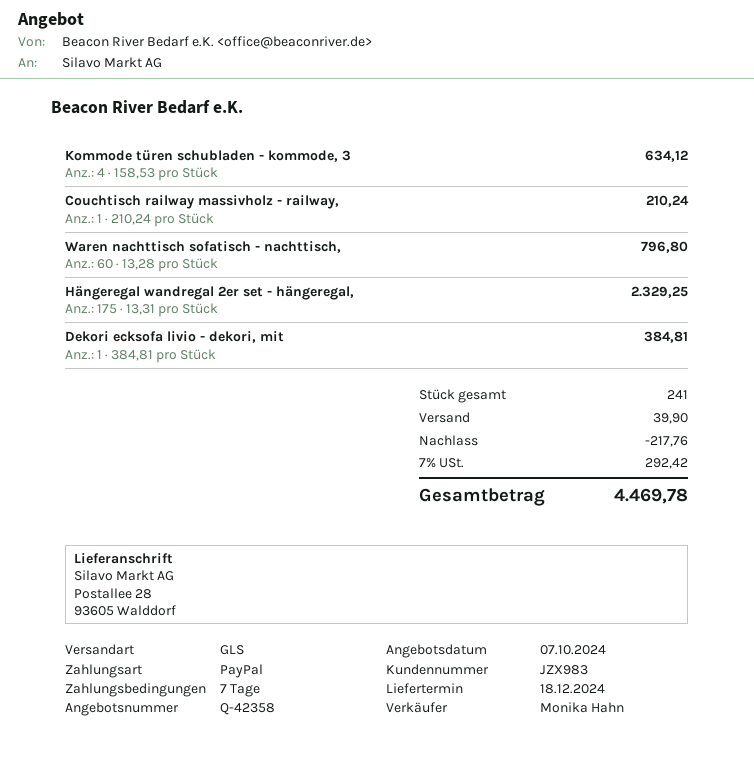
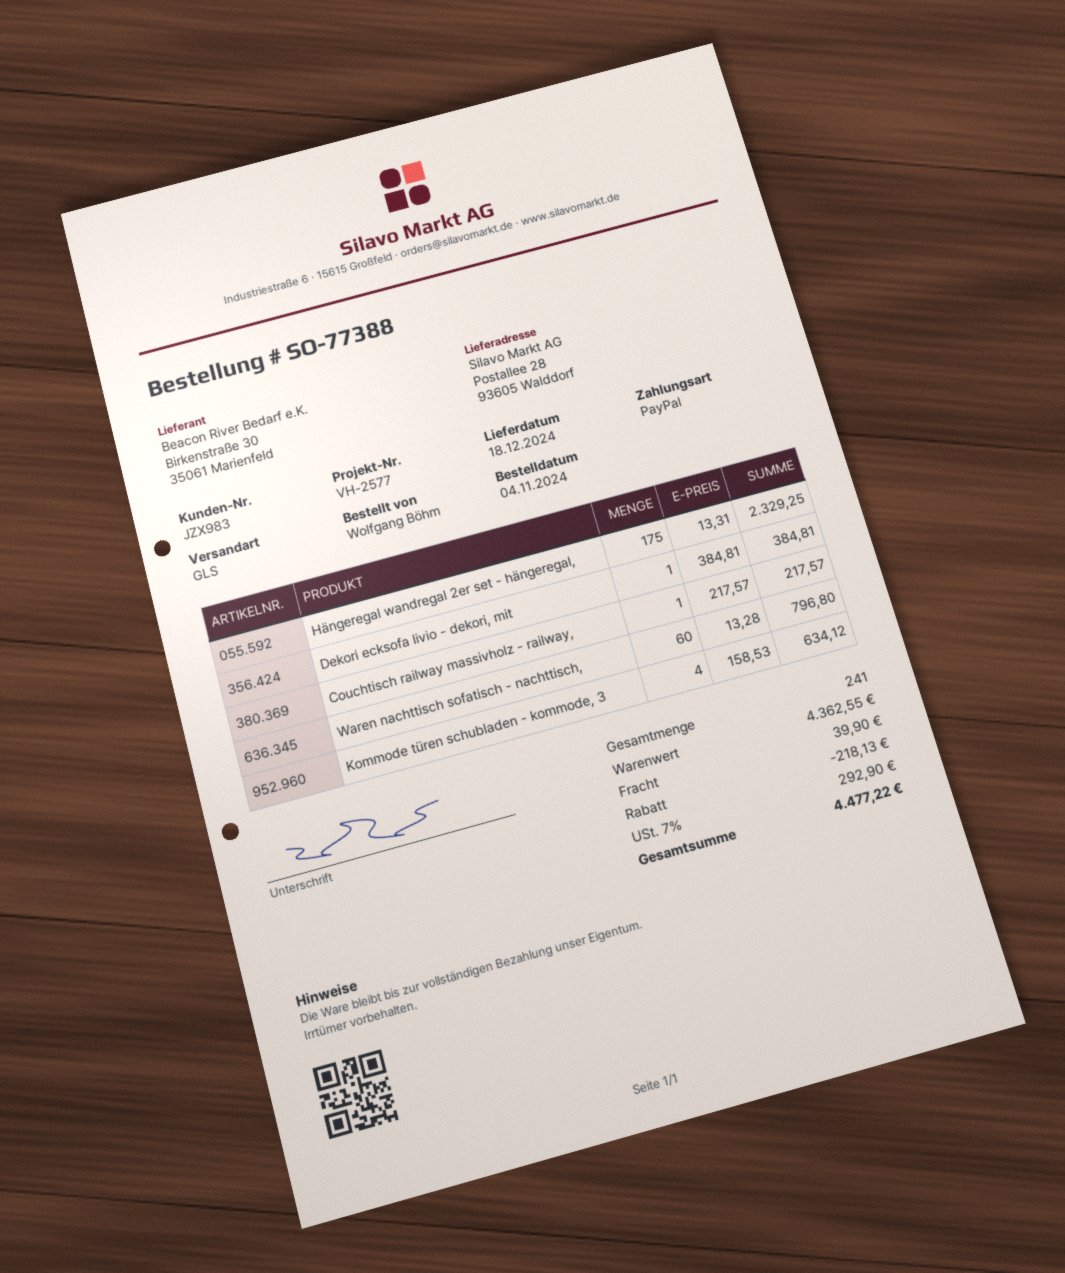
Couchtisch railway massivholz - railway,: 1 x 210.24 = 210.24 -> 1 x 217.57 = 217.57
discount: 217.76 -> 218.13
tax: 7% = 292.42 -> 7% = 292.90
total: 4469.78 -> 4477.22

